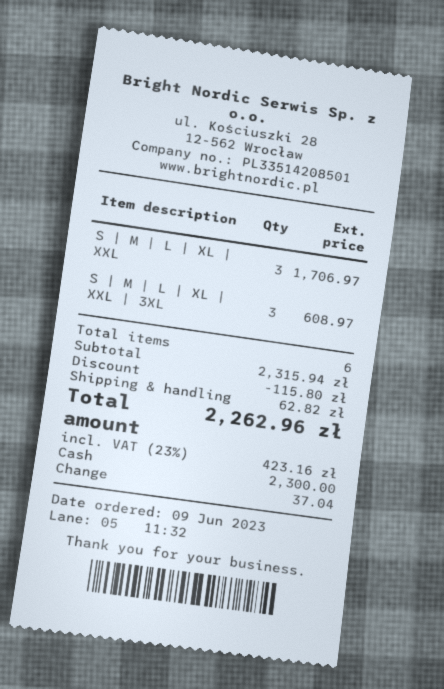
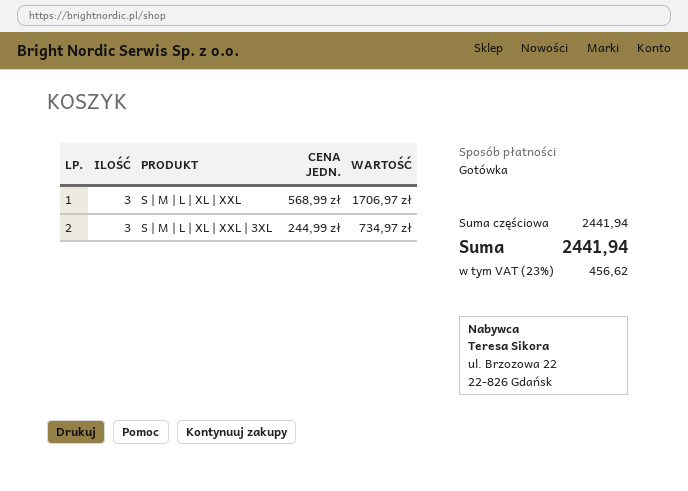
S | M | L | XL | XXL | 3XL: 3 for 608.97 -> 3 for 734.97
subtotal: 2315.94 -> 2441.94
discount: 115.80 -> none
shipping: 62.82 -> none
tax: 23% = 423.16 -> 23% = 456.62
total: 2262.96 -> 2441.94

